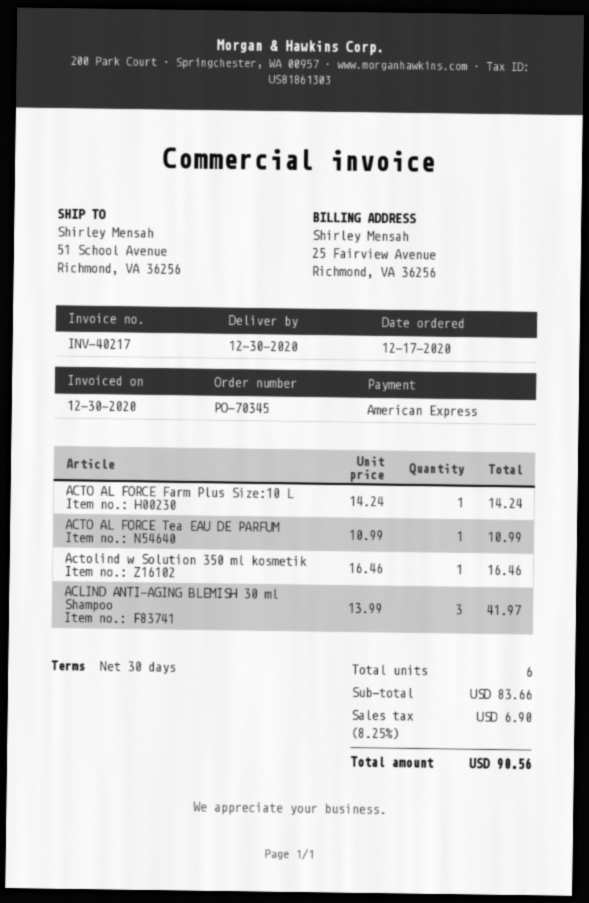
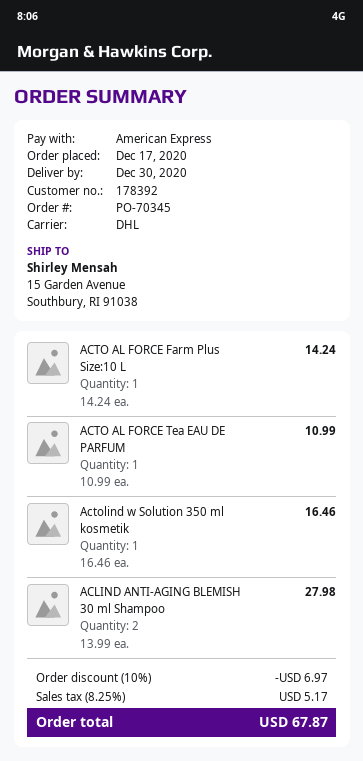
ship to: 51 School Avenue, Richmond, VA 36256 -> 15 Garden Avenue, Southbury, RI 91038
ACLIND ANTI-AGING BLEMISH 30 ml Shampoo: 3 x 13.99 = 41.97 -> 2 x 13.99 = 27.98
discount: none -> 10% = 6.97
tax: 8.25% = 6.90 -> 8.25% = 5.17
total: 90.56 -> 67.87

